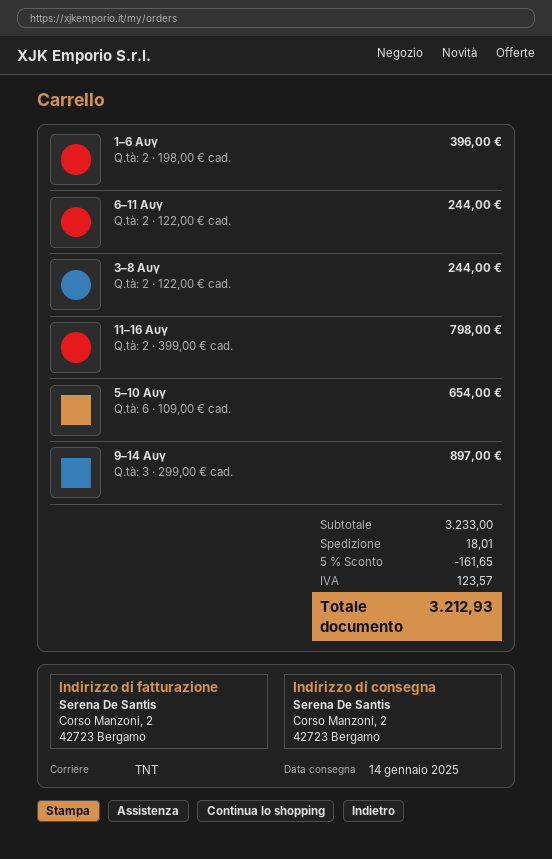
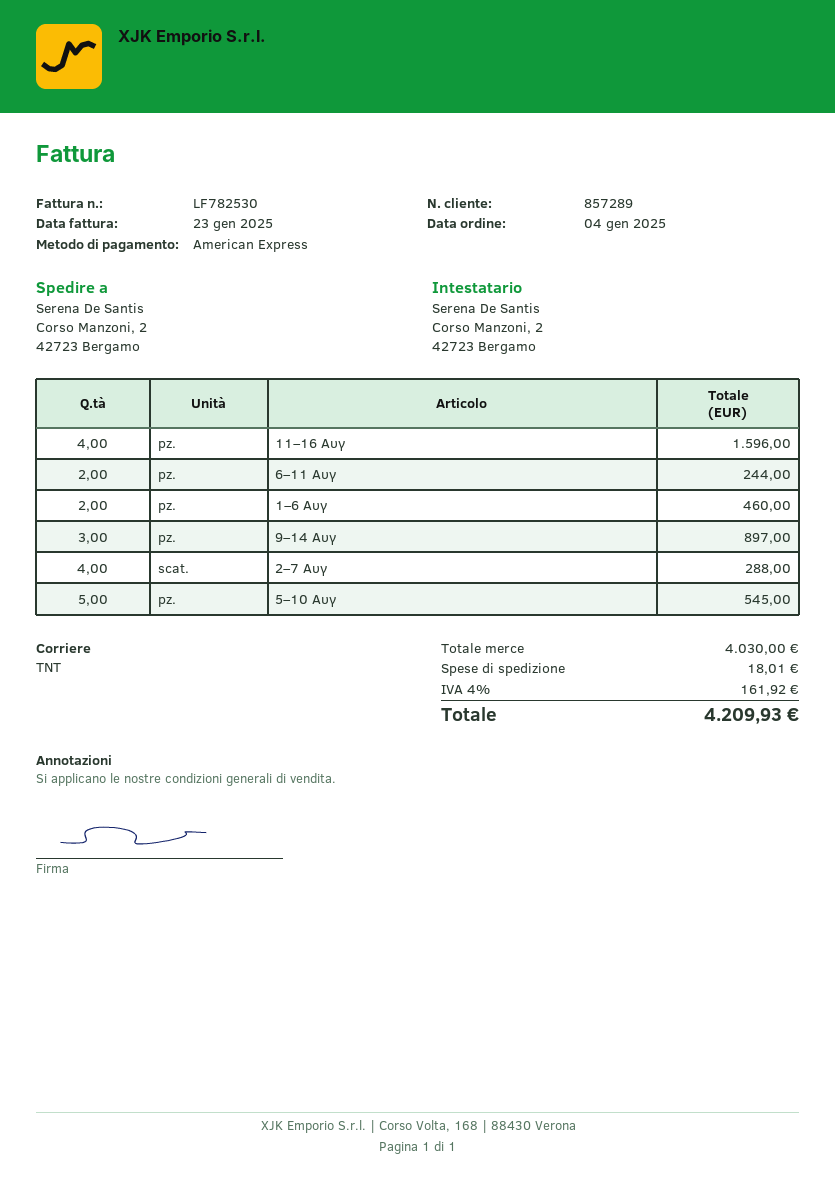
1–6 Αυγ: 2 for 396.00 -> 2 for 460.00
3–8 Αυγ: 2 for 244.00 -> none
11–16 Αυγ: 2 for 798.00 -> 4 for 1596.00
5–10 Αυγ: 6 for 654.00 -> 5 for 545.00
2–7 Αυγ: none -> 4 for 288.00
subtotal: 3233.00 -> 4030.00
discount: 5% = 161.65 -> none
tax: 123.57 -> 161.92
total: 3212.93 -> 4209.93

